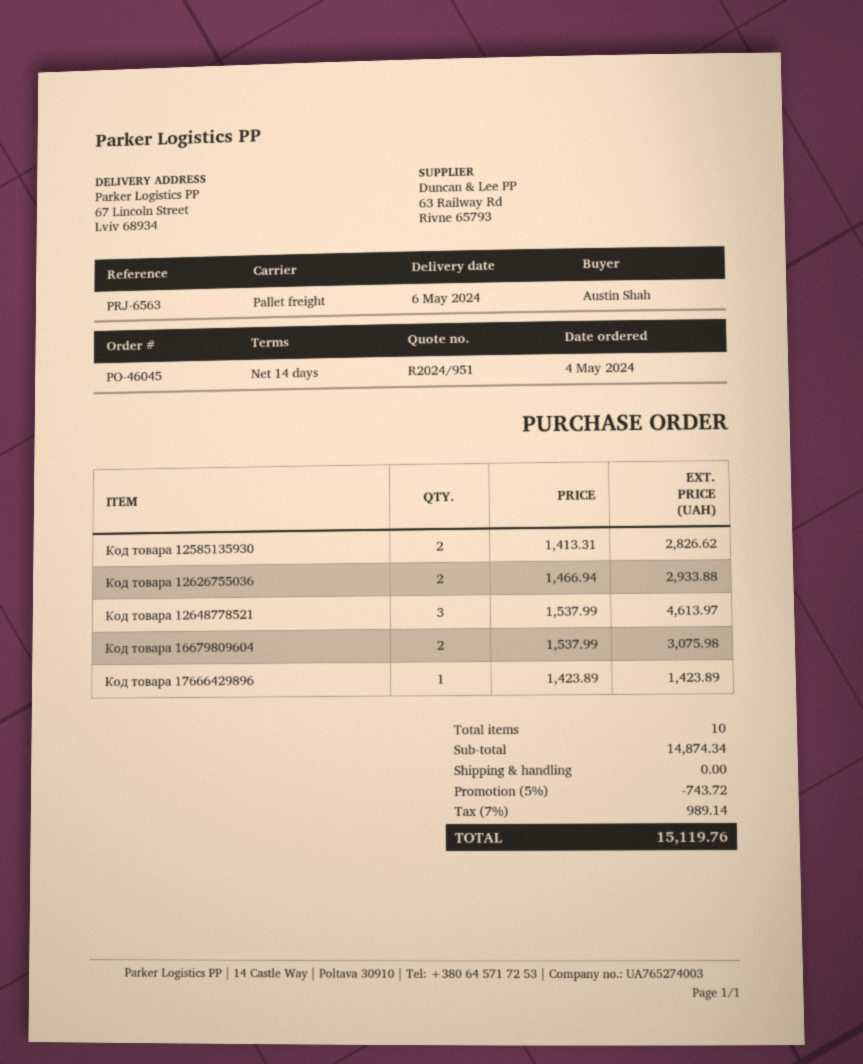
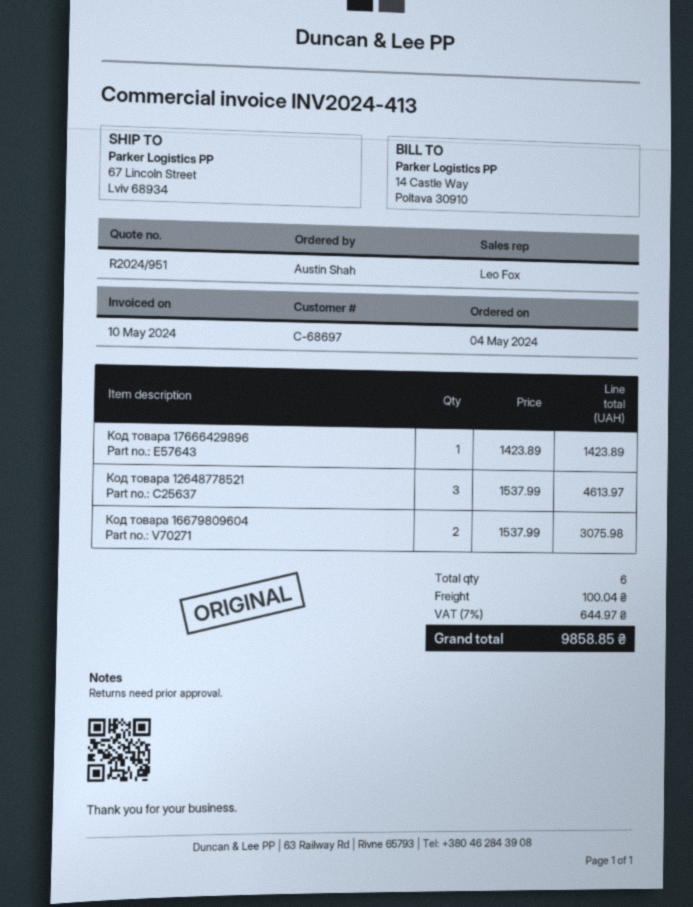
Код товара 12585135930: 2 x 1413.31 = 2826.62 -> none
Код товара 12626755036: 2 x 1466.94 = 2933.88 -> none
total quantity: 10 -> 6
discount: 5% = 743.72 -> none
shipping: 0.00 -> 100.04
tax: 7% = 989.14 -> 7% = 644.97
total: 15119.76 -> 9858.85

